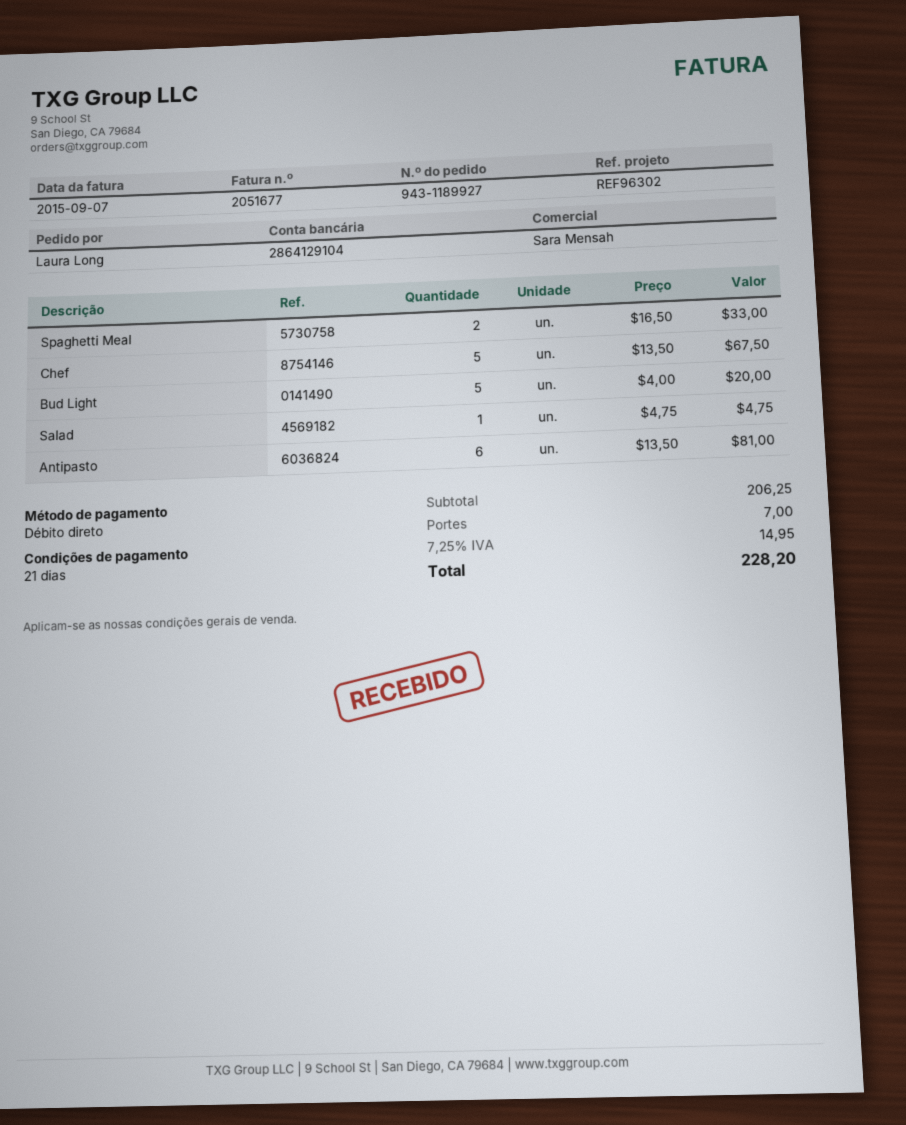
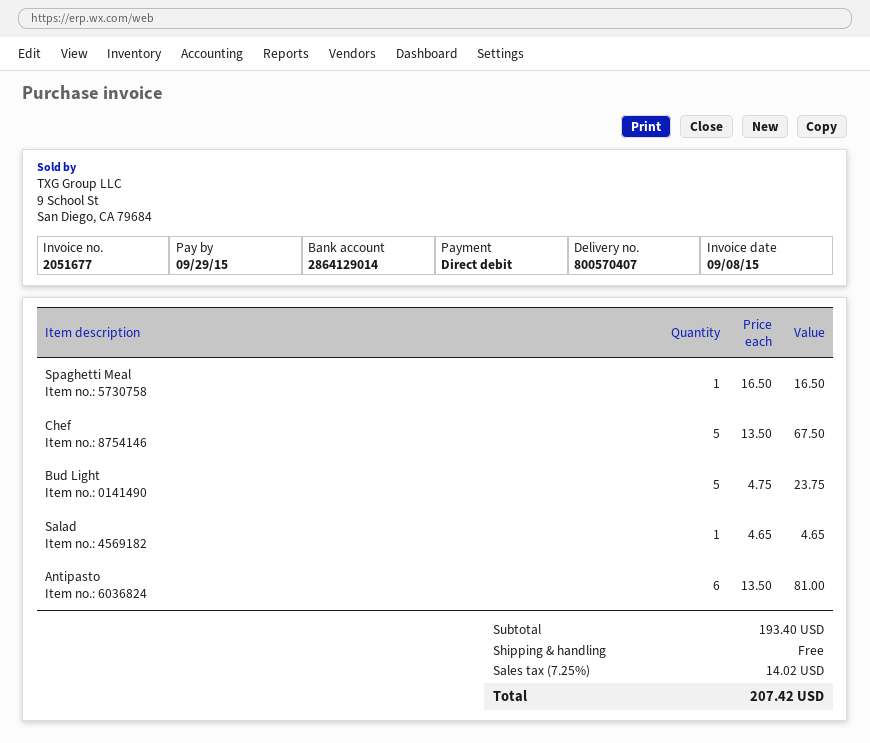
invoice date: 2015-09-07 -> 2015-09-08
bank account: 2864129104 -> 2864129014
Spaghetti Meal: 2 x 16.50 = 33.00 -> 1 x 16.50 = 16.50
Bud Light: 5 x 4.00 = 20.00 -> 5 x 4.75 = 23.75
Salad: 1 x 4.75 = 4.75 -> 1 x 4.65 = 4.65
subtotal: 206.25 -> 193.40
shipping: 7.00 -> 0.00
tax: 7.25% = 14.95 -> 7.25% = 14.02
total: 228.20 -> 207.42

